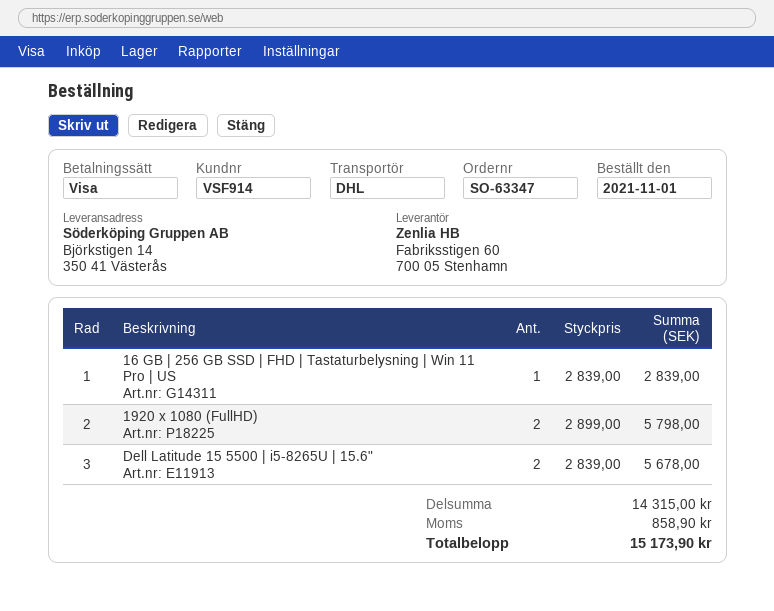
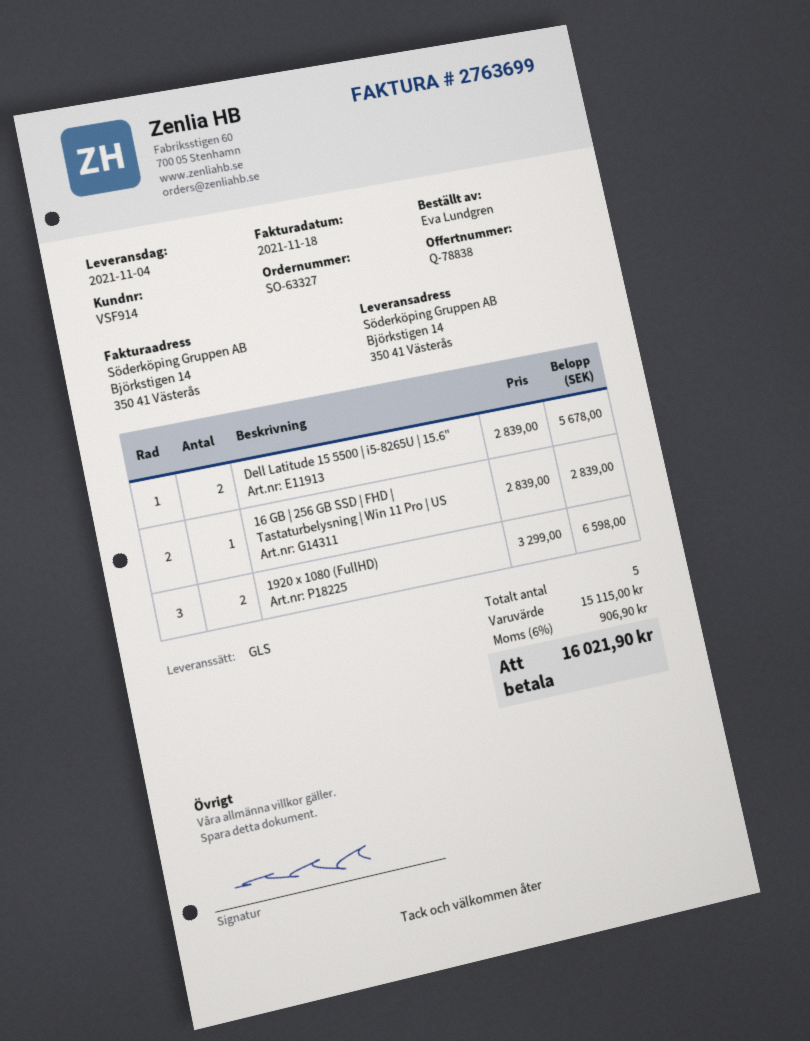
order number: SO-63347 -> SO-63327
shipping method: DHL -> GLS
1920 x 1080 (FullHD): 2 x 2899.00 = 5798.00 -> 2 x 3299.00 = 6598.00
subtotal: 14315.00 -> 15115.00
tax: 858.90 -> 906.90
total: 15173.90 -> 16021.90

